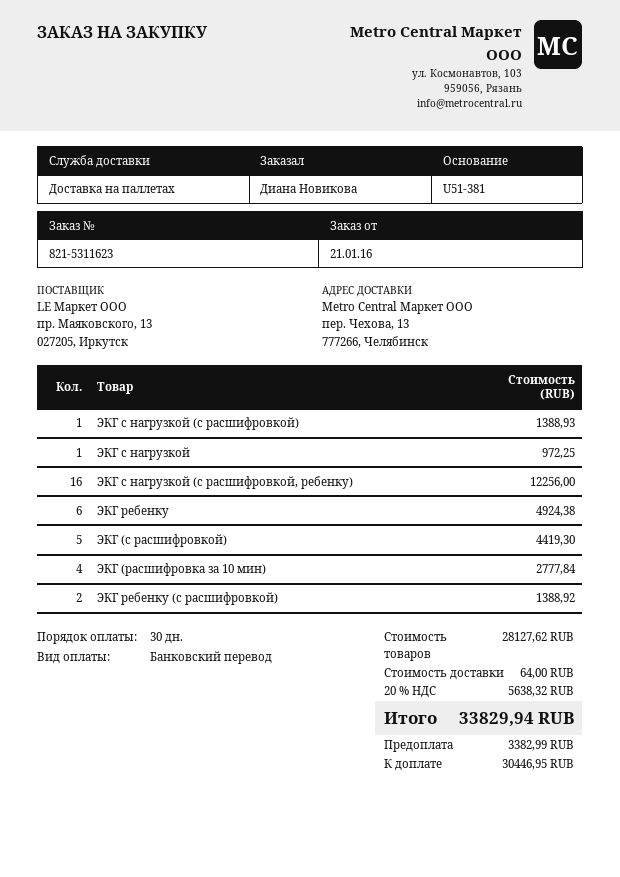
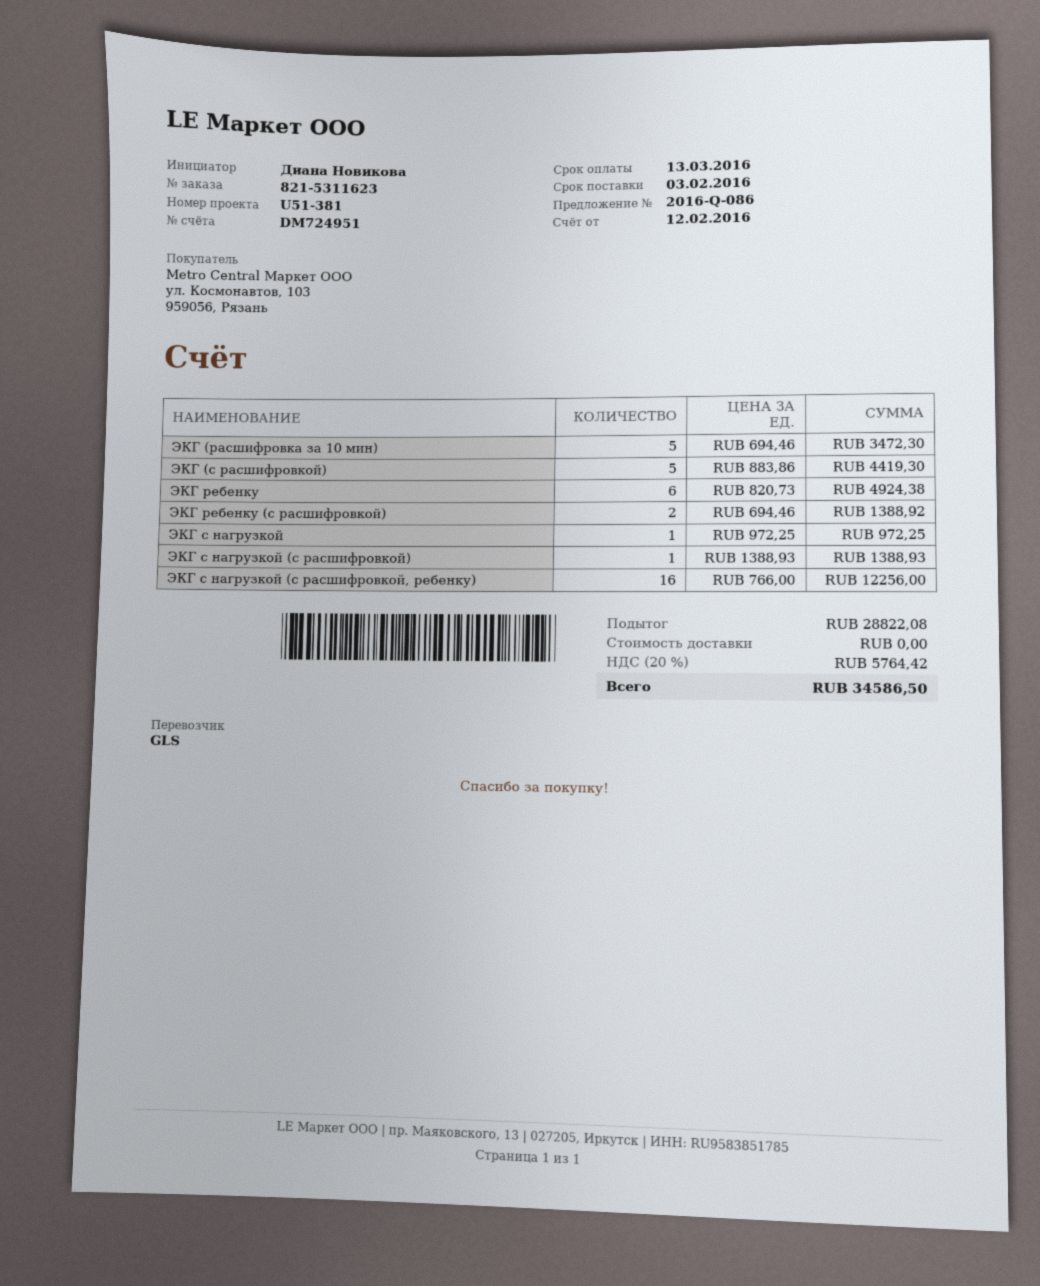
shipping method: pallet freight -> GLS
ЭКГ (расшифровка за 10 мин): 4 for 2777.84 -> 5 for 3472.30
subtotal: 28127.62 -> 28822.08
shipping: 64.00 -> 0.00
tax: 20% = 5638.32 -> 20% = 5764.42
total: 33829.94 -> 34586.50

